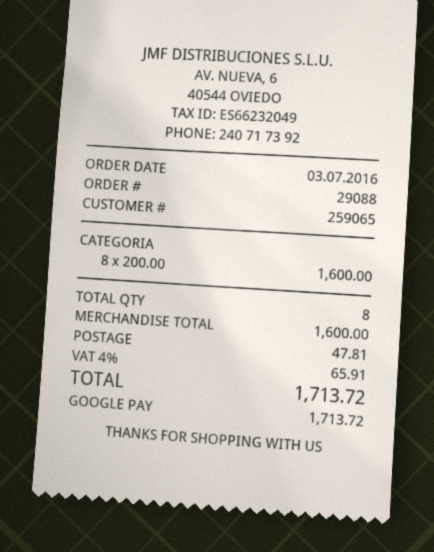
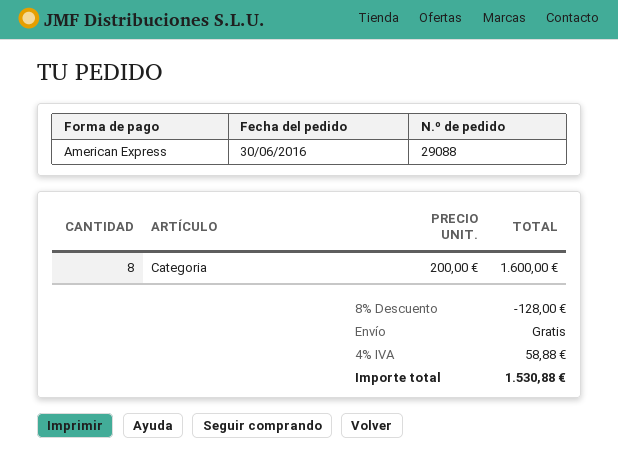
order date: 2016-07-03 -> 2016-06-30
payment method: Google Pay -> American Express
discount: none -> 8% = 128.00
shipping: 47.81 -> 0.00
tax: 4% = 65.91 -> 4% = 58.88
total: 1713.72 -> 1530.88

